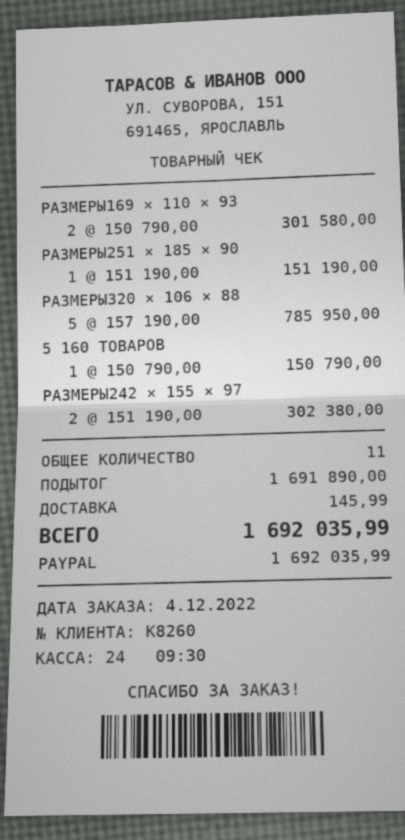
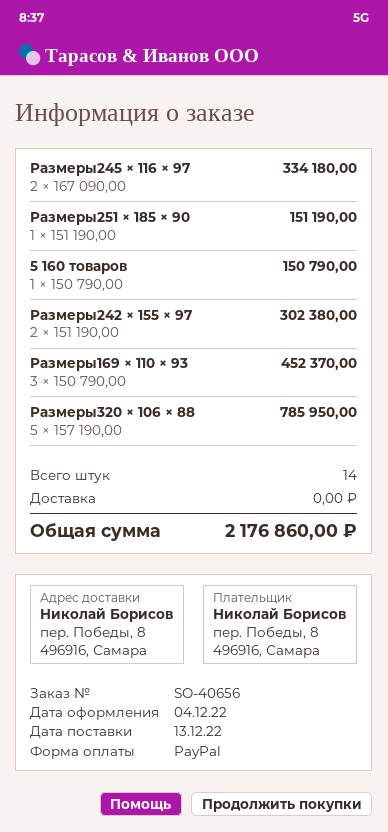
РАЗМЕРЫ169 × 110 × 93: 2 x 150790.00 = 301580.00 -> 3 x 150790.00 = 452370.00
Размеры245 × 116 × 97: none -> 2 x 167090.00 = 334180.00
total quantity: 11 -> 14
shipping: 145.99 -> 0.00
total: 1692035.99 -> 2176860.00

